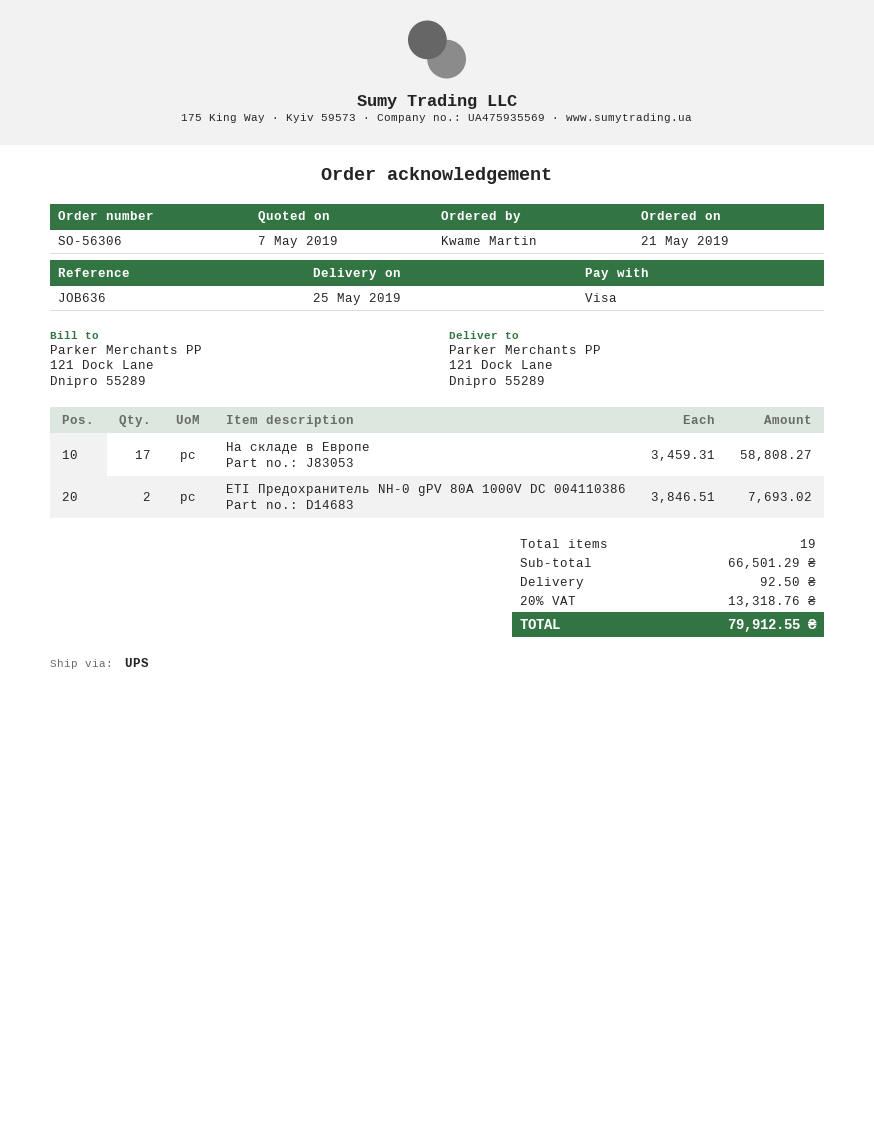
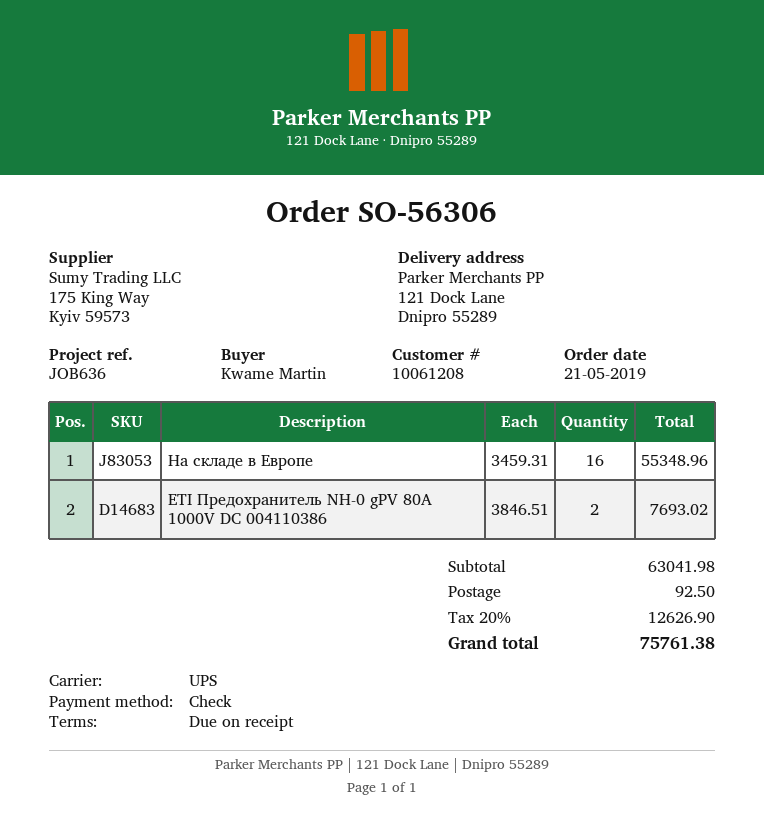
payment method: Visa -> cheque
На складе в Европе: 17 x 3459.31 = 58808.27 -> 16 x 3459.31 = 55348.96
subtotal: 66501.29 -> 63041.98
tax: 20% = 13318.76 -> 20% = 12626.90
total: 79912.55 -> 75761.38

